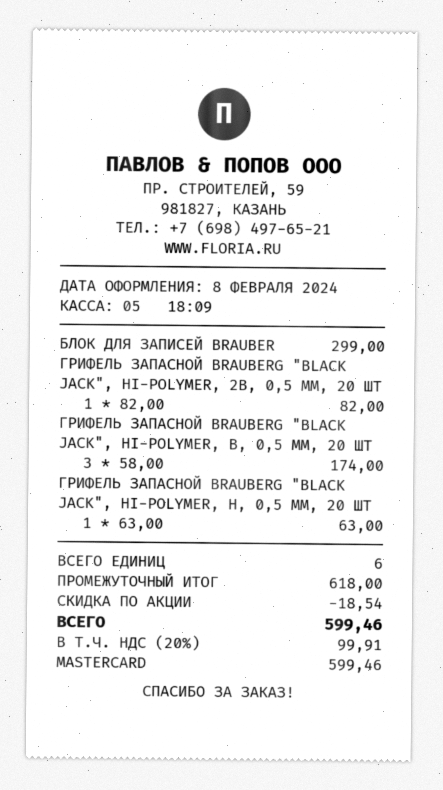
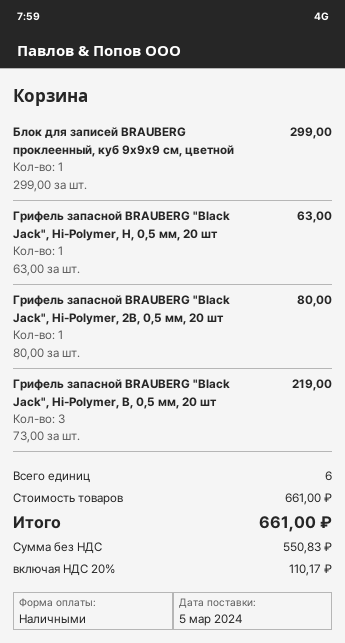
payment method: Mastercard -> cash
ГРИФЕЛЬ ЗАПАСНОЙ BRAUBERG "BLACK JACK", HI-POLYMER, 2В, 0,5 ММ, 20 ШТ: 1 x 82.00 = 82.00 -> 1 x 80.00 = 80.00
ГРИФЕЛЬ ЗАПАСНОЙ BRAUBERG "BLACK JACK", HI-POLYMER, В, 0,5 ММ, 20 ШТ: 3 x 58.00 = 174.00 -> 3 x 73.00 = 219.00
subtotal: 618.00 -> 661.00
discount: 18.54 -> none
tax: 20% = 99.91 -> 20% = 110.17
total: 599.46 -> 661.00

